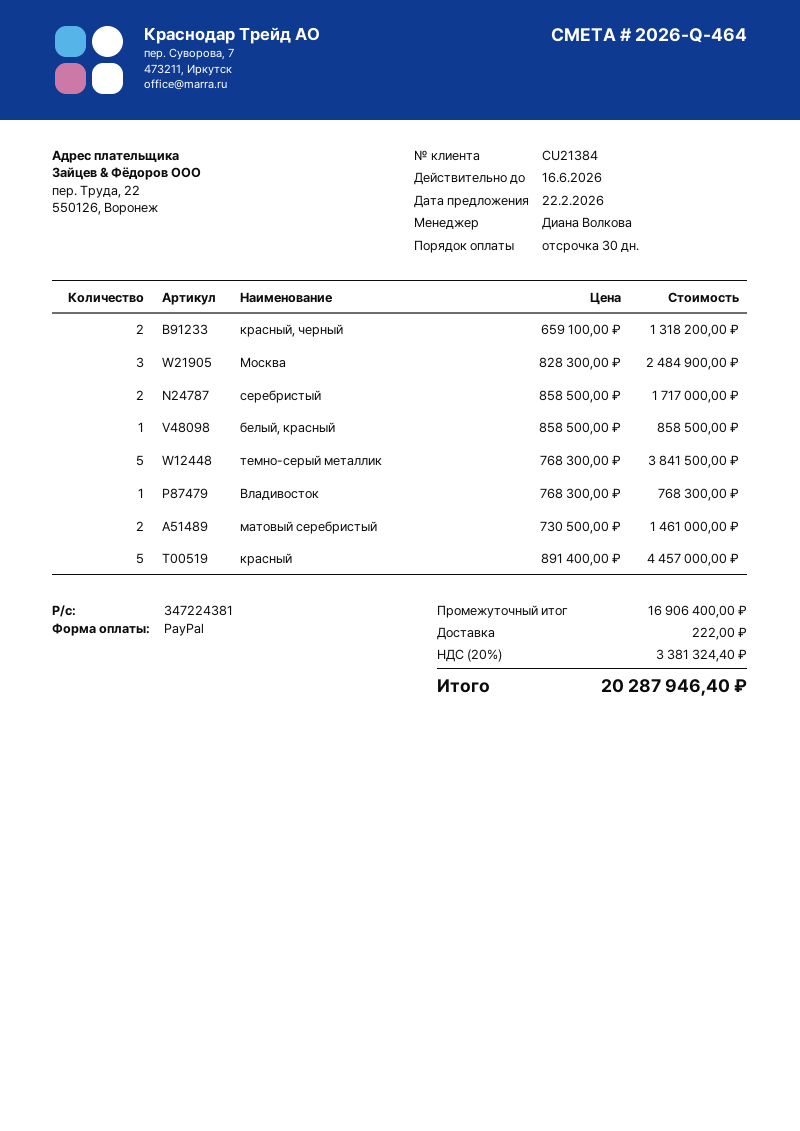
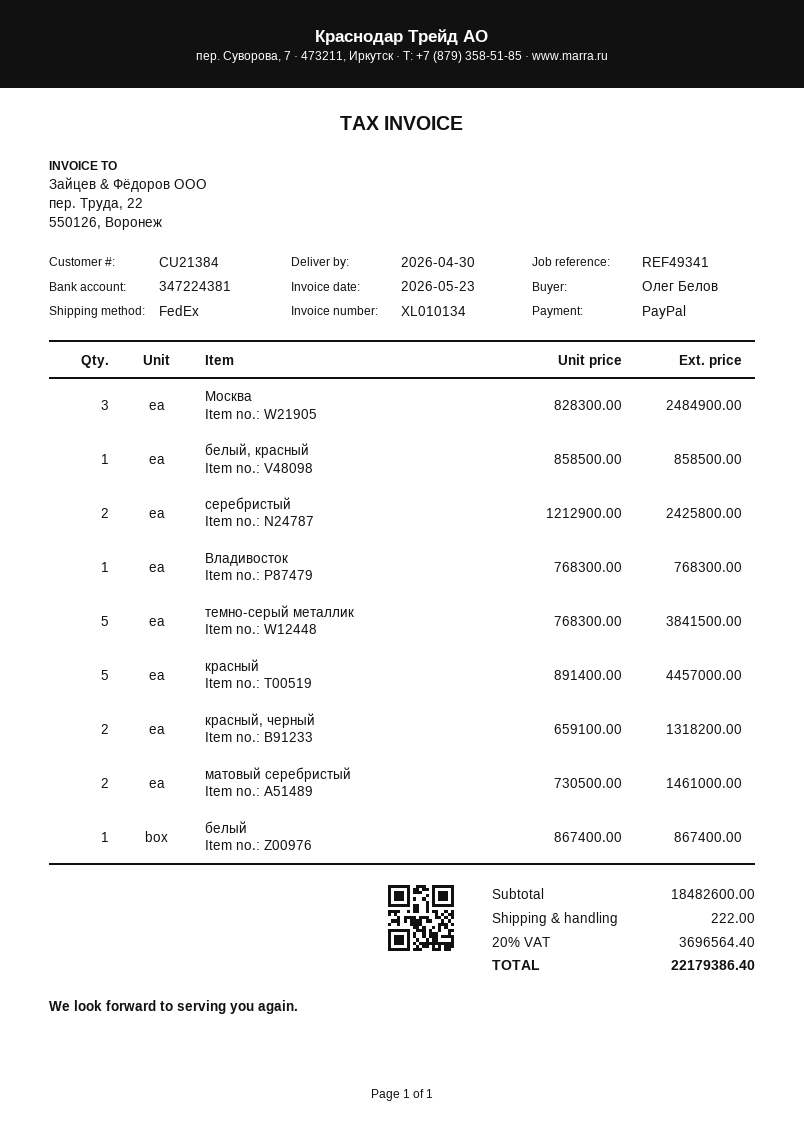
серебристый: 2 x 858500.00 = 1717000.00 -> 2 x 1212900.00 = 2425800.00
белый: none -> 1 x 867400.00 = 867400.00
subtotal: 16906400.00 -> 18482600.00
tax: 20% = 3381324.40 -> 20% = 3696564.40
total: 20287946.40 -> 22179386.40

